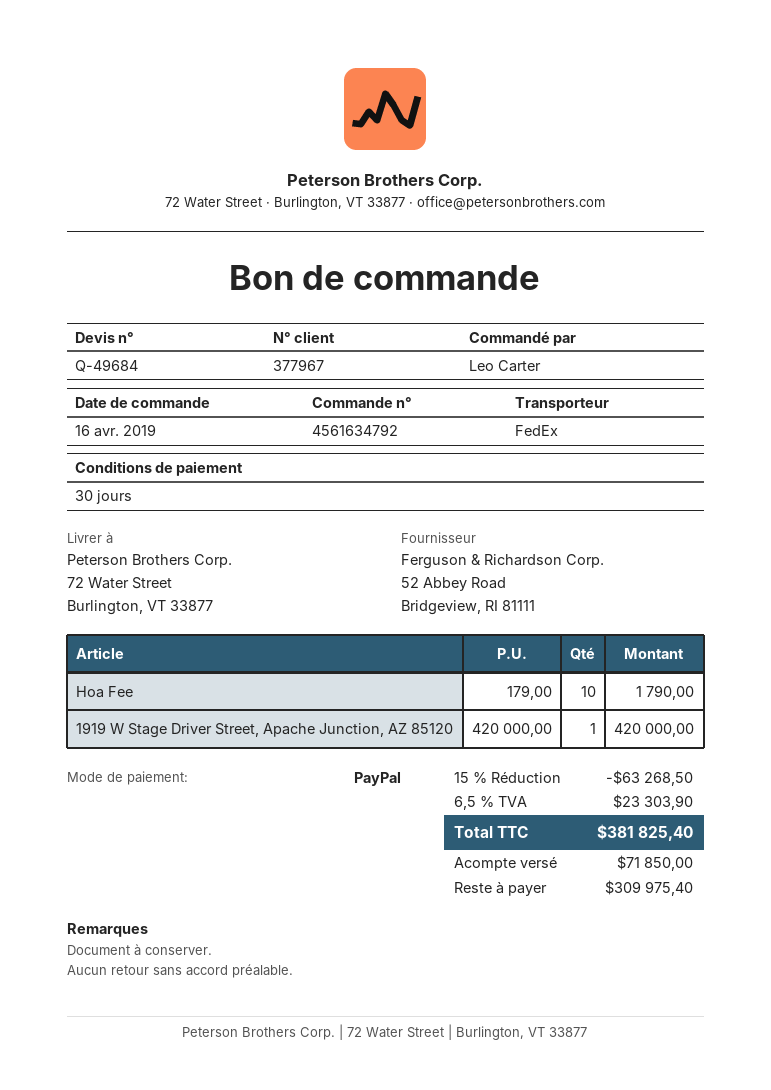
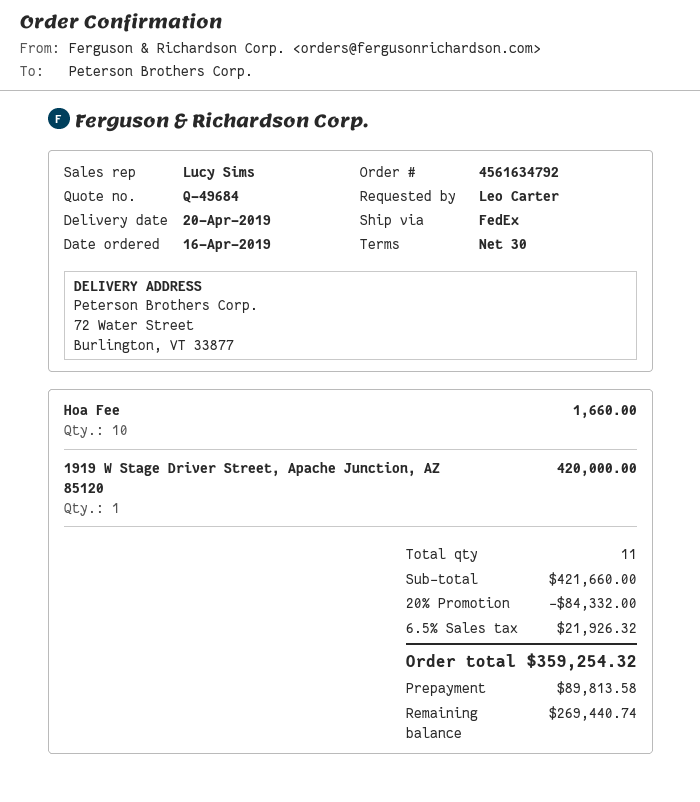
Hoa Fee: 10 for 1790.00 -> 10 for 1660.00
discount: 15% = 63268.50 -> 20% = 84332.00
tax: 6.5% = 23303.90 -> 6.5% = 21926.32
total: 381825.40 -> 359254.32
deposit: 71850.00 -> 89813.58
balance: 309975.40 -> 269440.74

